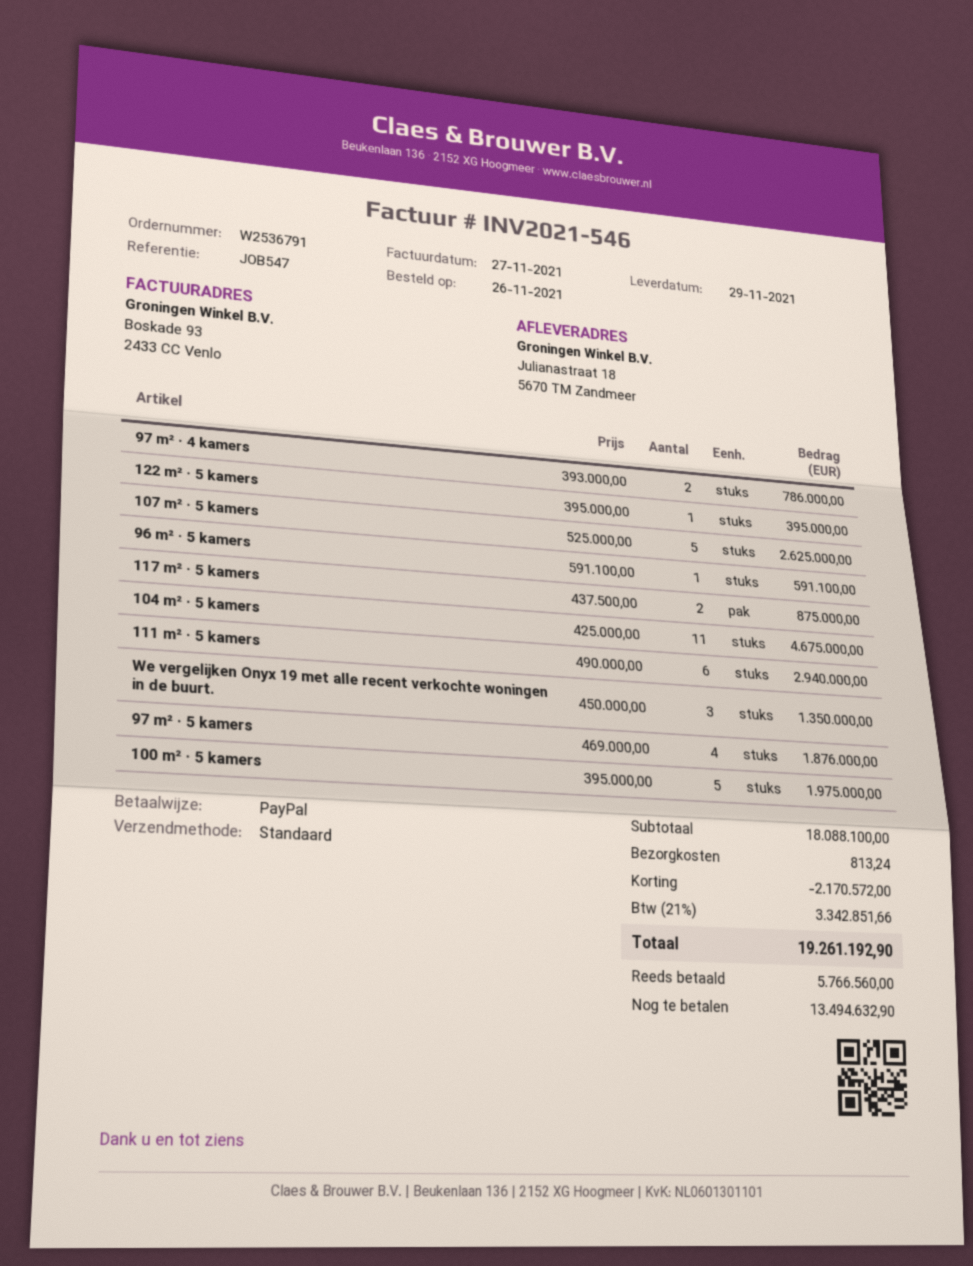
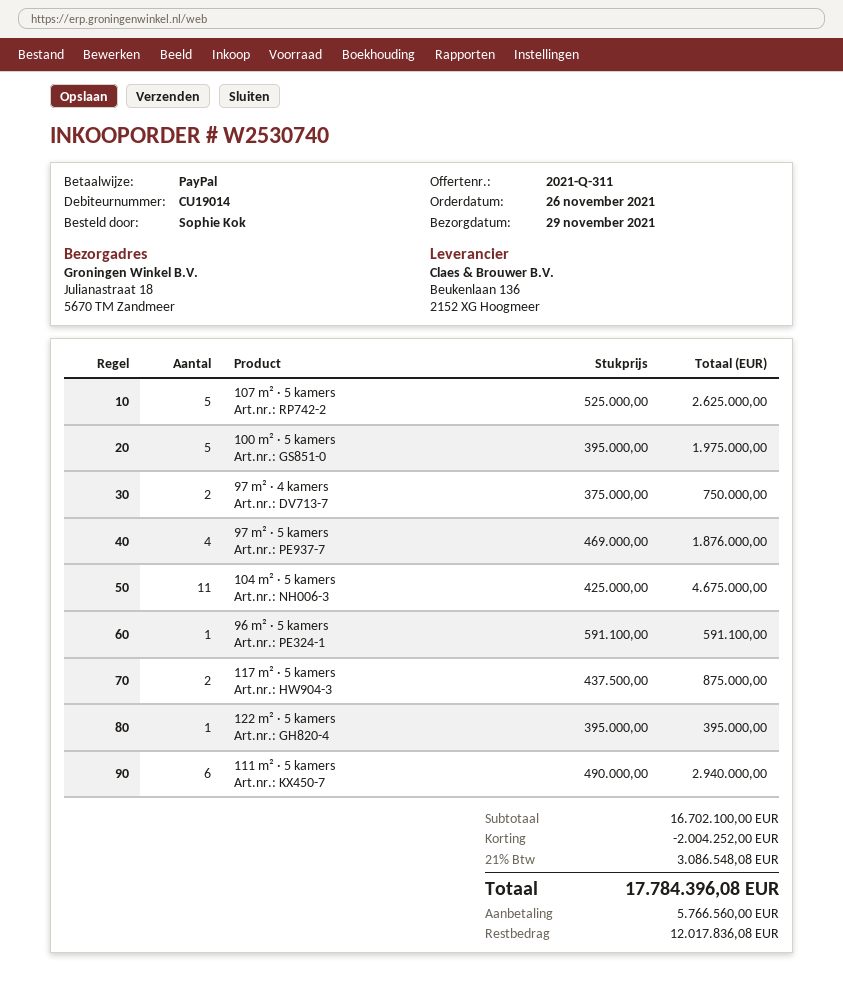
order number: W2536791 -> W2530740
97 m² · 4 kamers: 2 x 393000.00 = 786000.00 -> 2 x 375000.00 = 750000.00
We vergelijken Onyx 19 met alle recent verkochte woningen in de buurt.: 3 x 450000.00 = 1350000.00 -> none
subtotal: 18088100.00 -> 16702100.00
discount: 2170572.00 -> 2004252.00
shipping: 813.24 -> none
tax: 21% = 3342851.66 -> 21% = 3086548.08
total: 19261192.90 -> 17784396.08
balance: 13494632.90 -> 12017836.08

